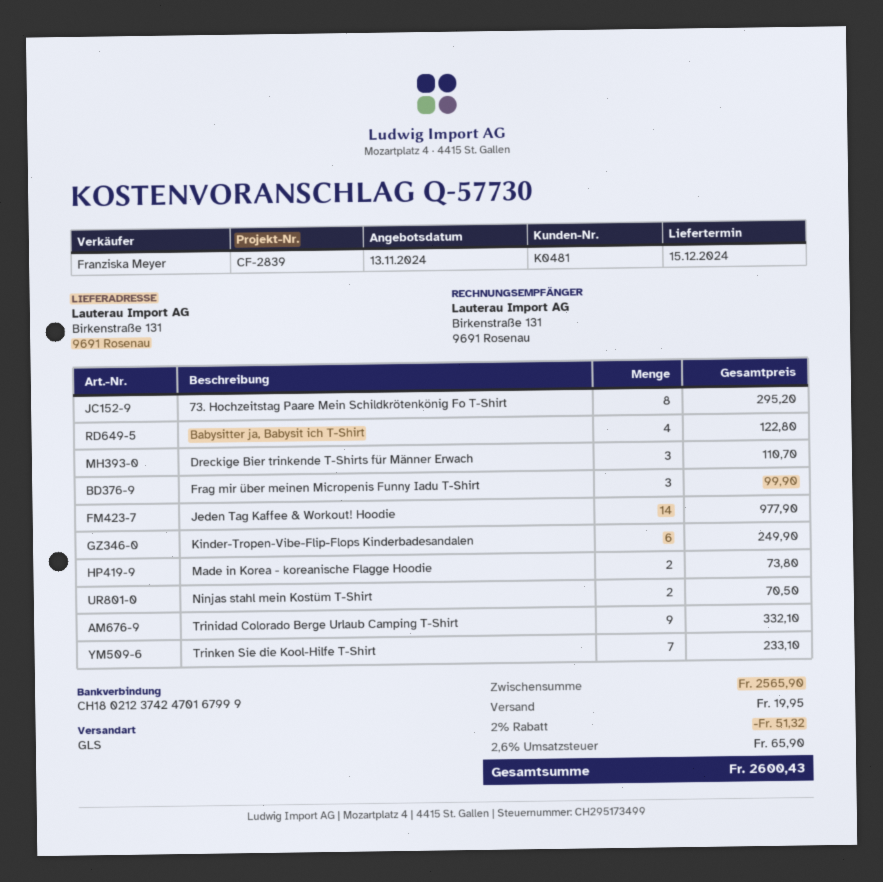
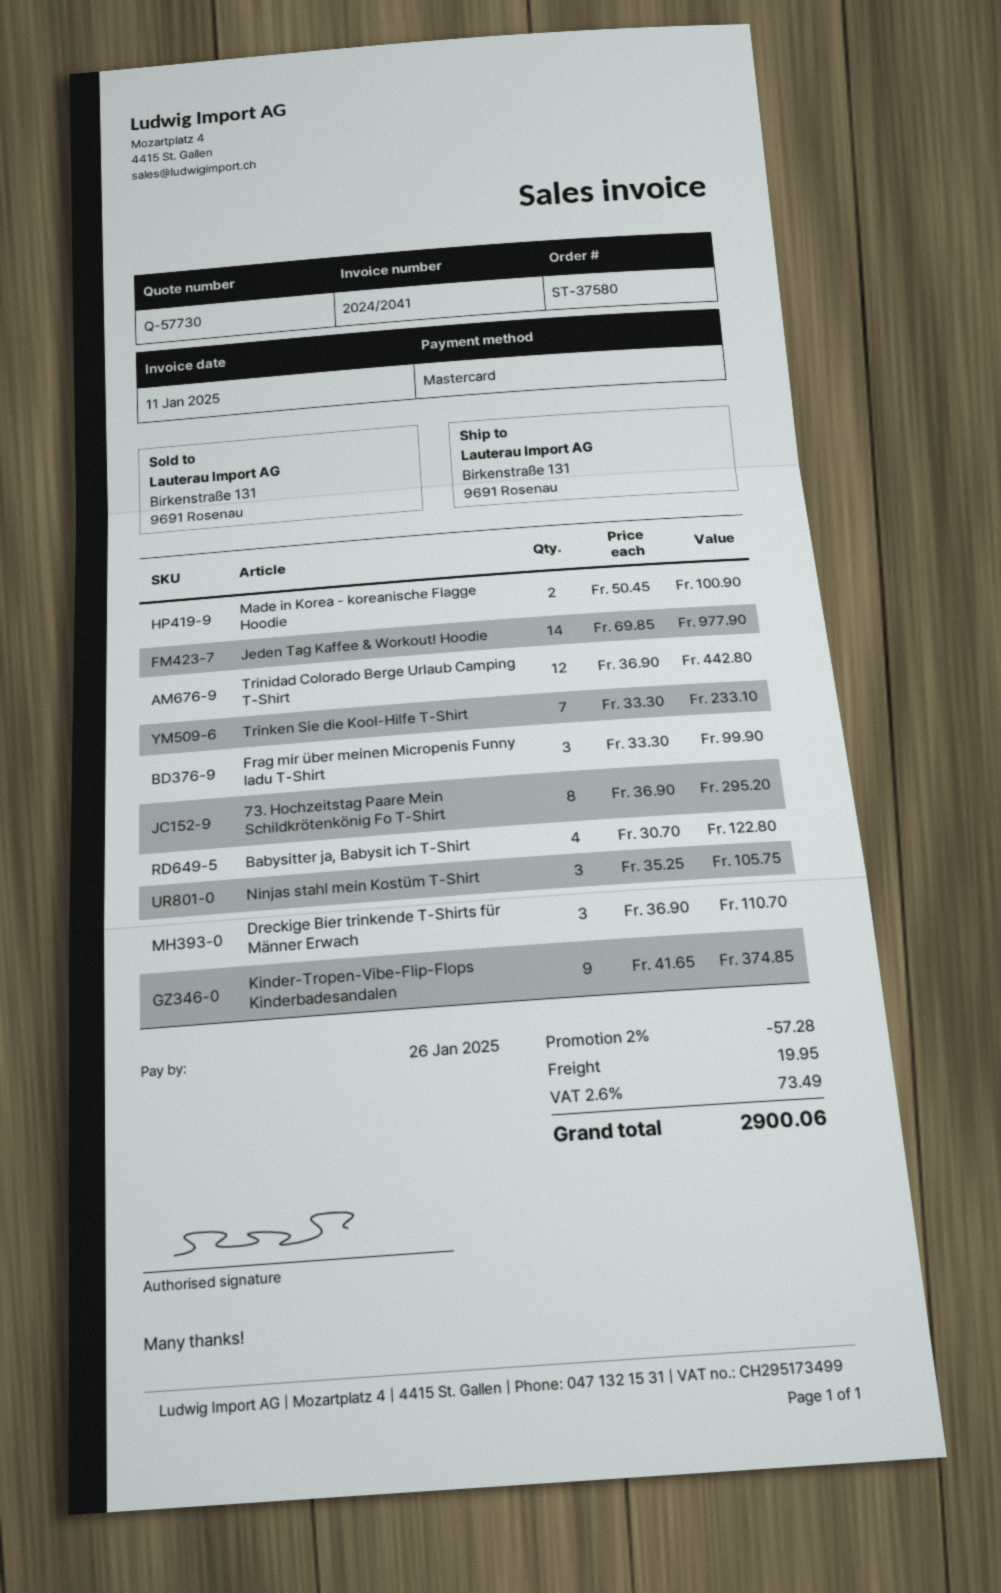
Kinder-Tropen-Vibe-Flip-Flops Kinderbadesandalen: 6 for 249.90 -> 9 for 374.85
Made in Korea - koreanische Flagge Hoodie: 2 for 73.80 -> 2 for 100.90
Ninjas stahl mein Kostüm T-Shirt: 2 for 70.50 -> 3 for 105.75
Trinidad Colorado Berge Urlaub Camping T-Shirt: 9 for 332.10 -> 12 for 442.80
discount: 2% = 51.32 -> 2% = 57.28
tax: 2.6% = 65.90 -> 2.6% = 73.49
total: 2600.43 -> 2900.06

